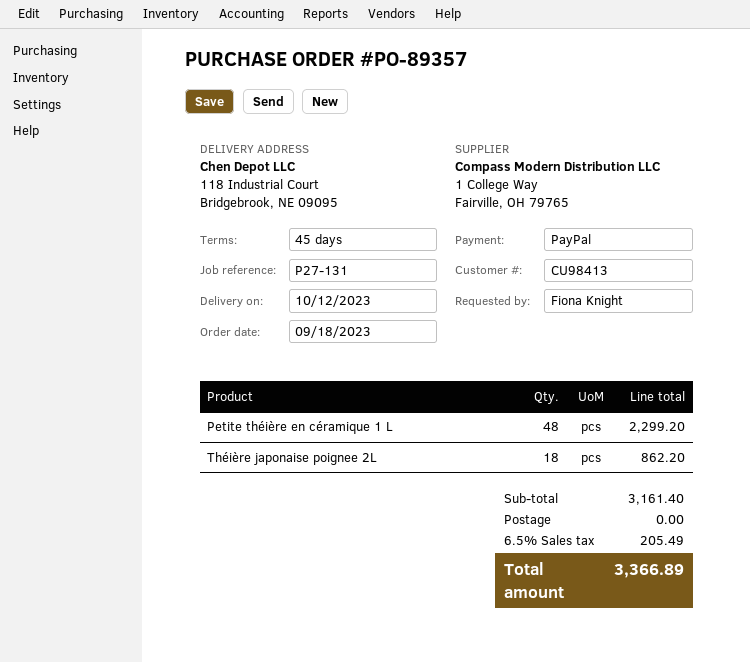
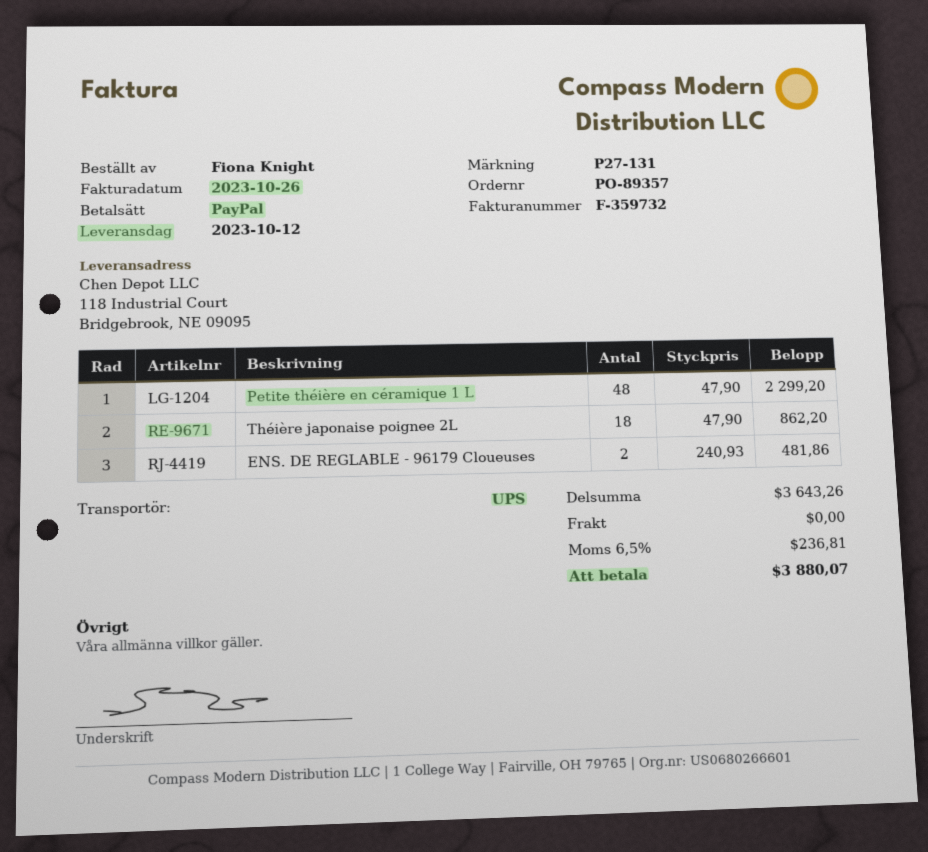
ENS. DE REGLABLE - 96179 Cloueuses: none -> 2 for 481.86
subtotal: 3161.40 -> 3643.26
tax: 6.5% = 205.49 -> 6.5% = 236.81
total: 3366.89 -> 3880.07

